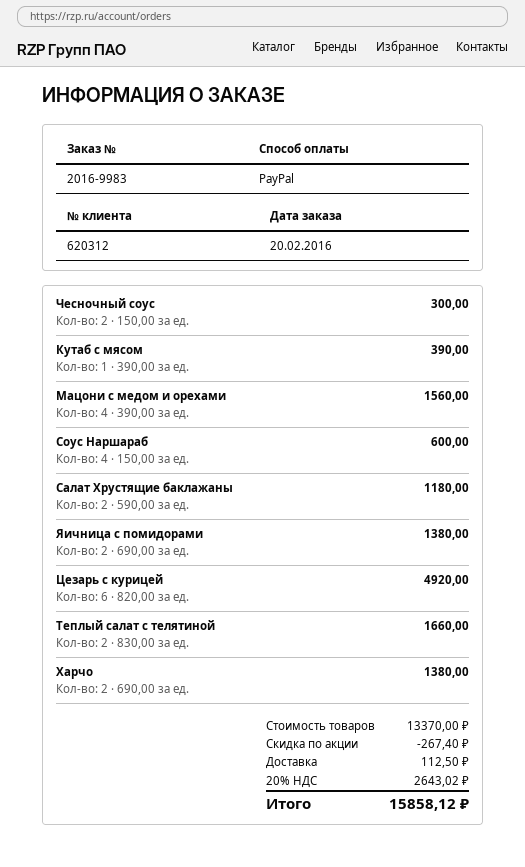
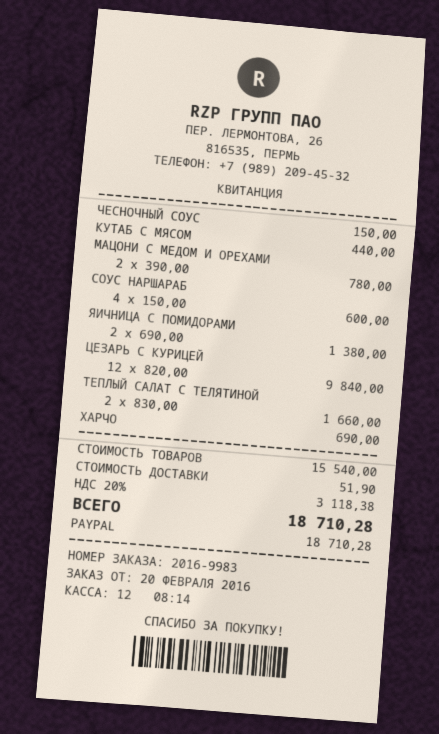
Чесночный соус: 2 x 150.00 = 300.00 -> 1 x 150.00 = 150.00
Кутаб с мясом: 1 x 390.00 = 390.00 -> 1 x 440.00 = 440.00
Мацони с медом и орехами: 4 x 390.00 = 1560.00 -> 2 x 390.00 = 780.00
Салат Хрустящие баклажаны: 2 x 590.00 = 1180.00 -> none
Цезарь с курицей: 6 x 820.00 = 4920.00 -> 12 x 820.00 = 9840.00
Харчо: 2 x 690.00 = 1380.00 -> 1 x 690.00 = 690.00
subtotal: 13370.00 -> 15540.00
discount: 267.40 -> none
shipping: 112.50 -> 51.90
tax: 20% = 2643.02 -> 20% = 3118.38
total: 15858.12 -> 18710.28

